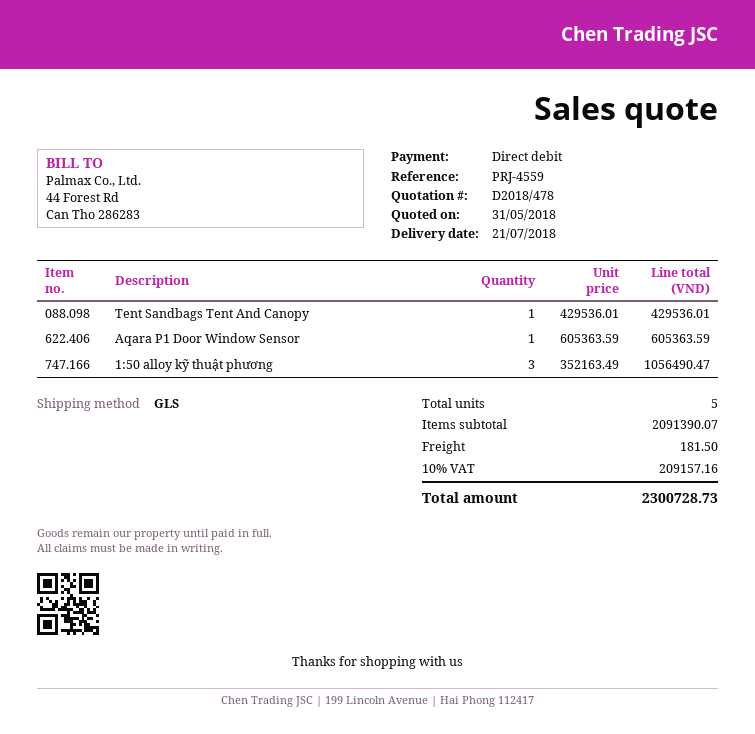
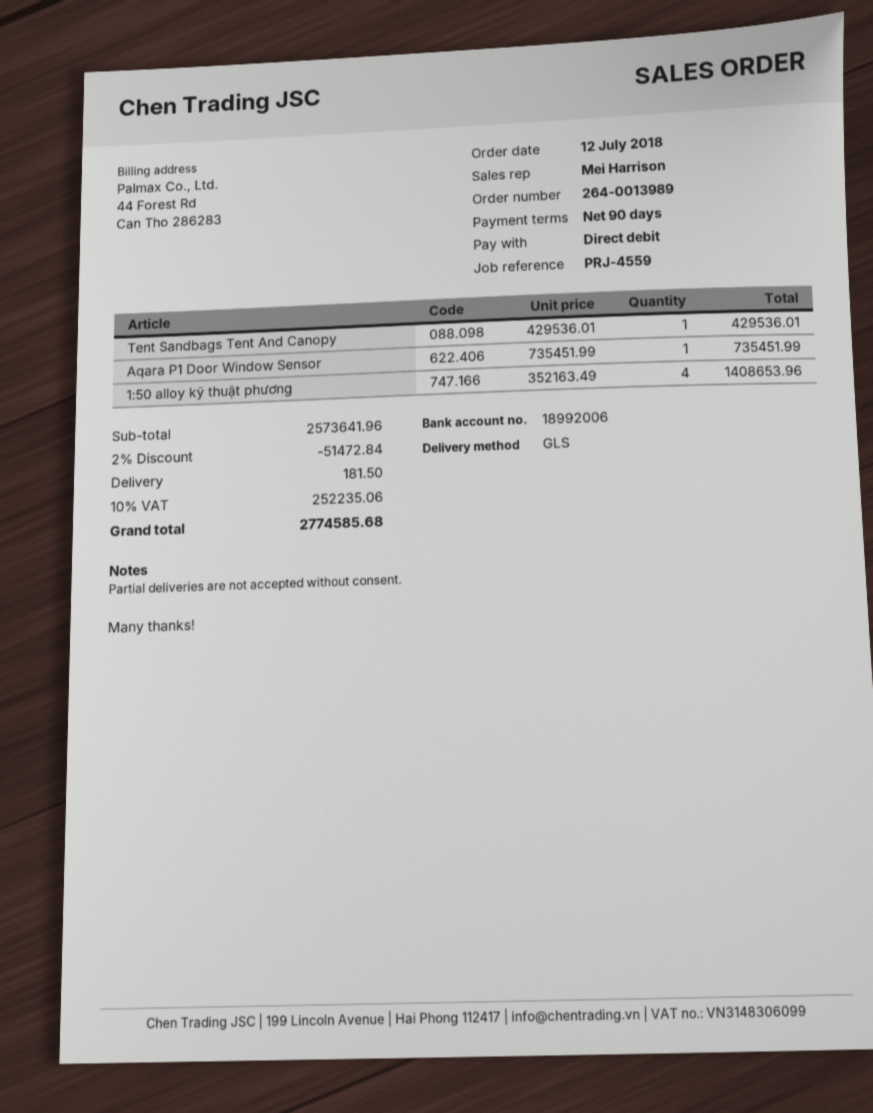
Aqara P1 Door Window Sensor: 1 x 605363.59 = 605363.59 -> 1 x 735451.99 = 735451.99
1:50 alloy kỹ thuật phương: 3 x 352163.49 = 1056490.47 -> 4 x 352163.49 = 1408653.96
subtotal: 2091390.07 -> 2573641.96
discount: none -> 2% = 51472.84
tax: 10% = 209157.16 -> 10% = 252235.06
total: 2300728.73 -> 2774585.68

